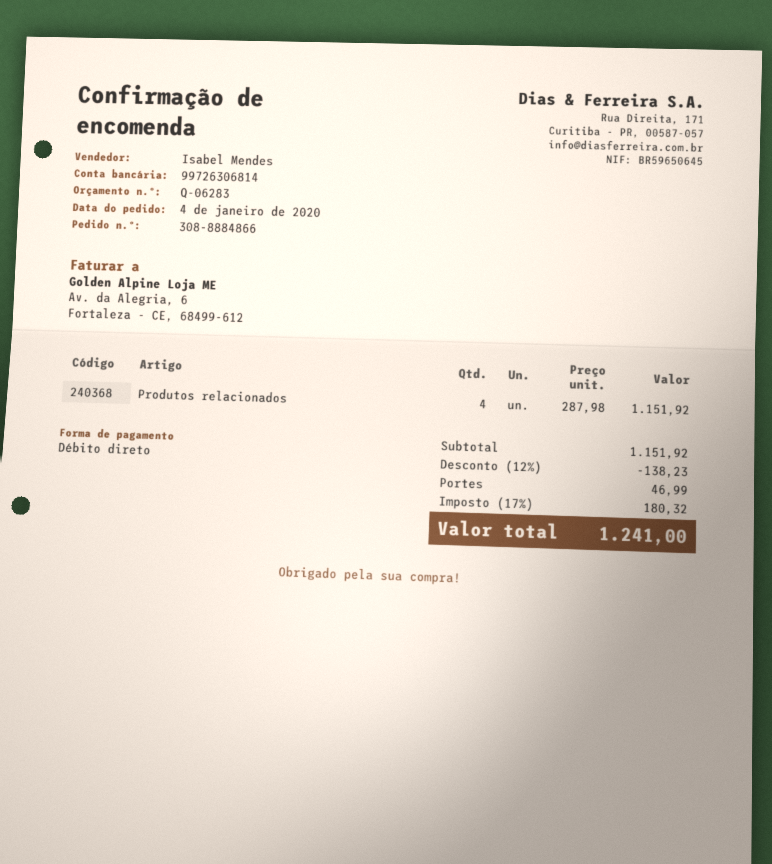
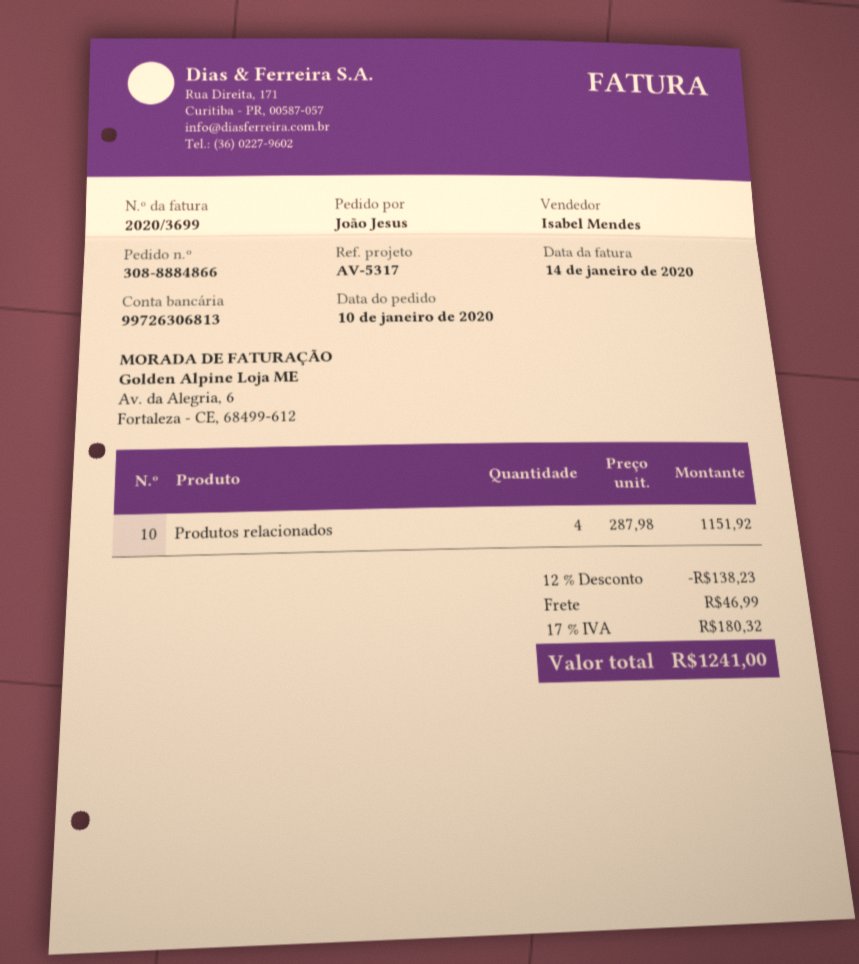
order date: 2020-01-04 -> 2020-01-10
bank account: 99726306814 -> 99726306813

